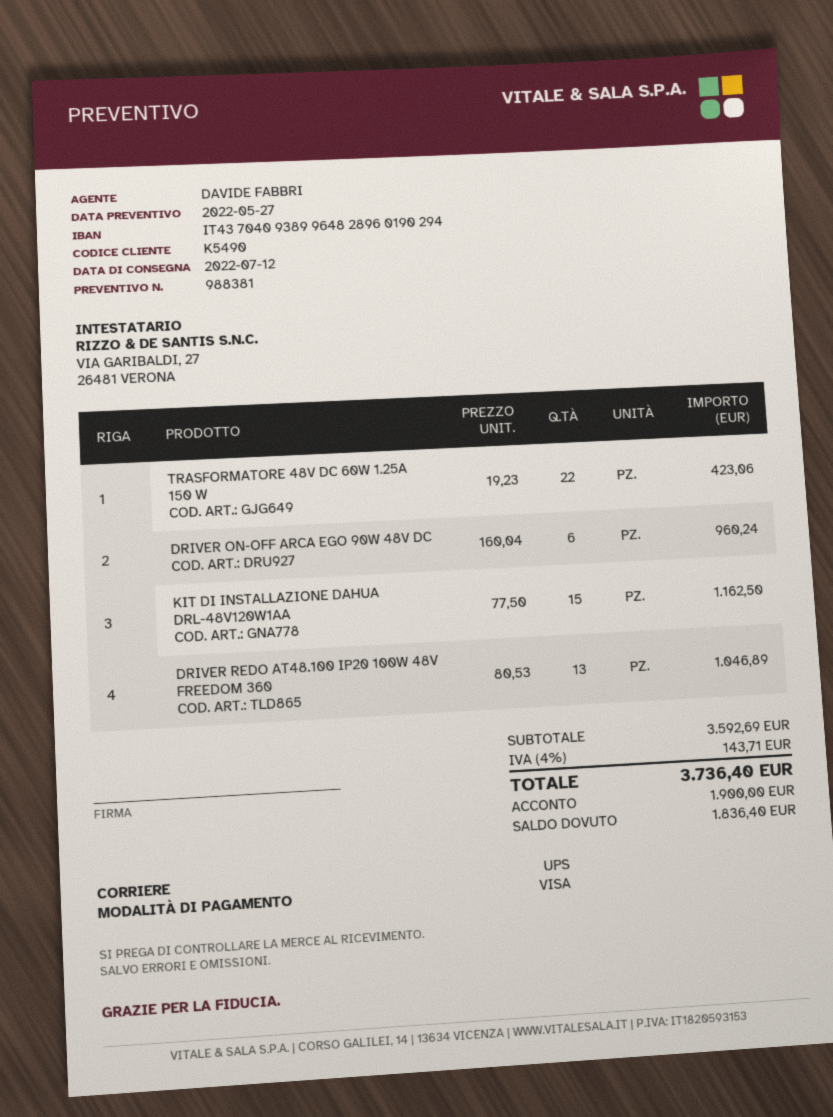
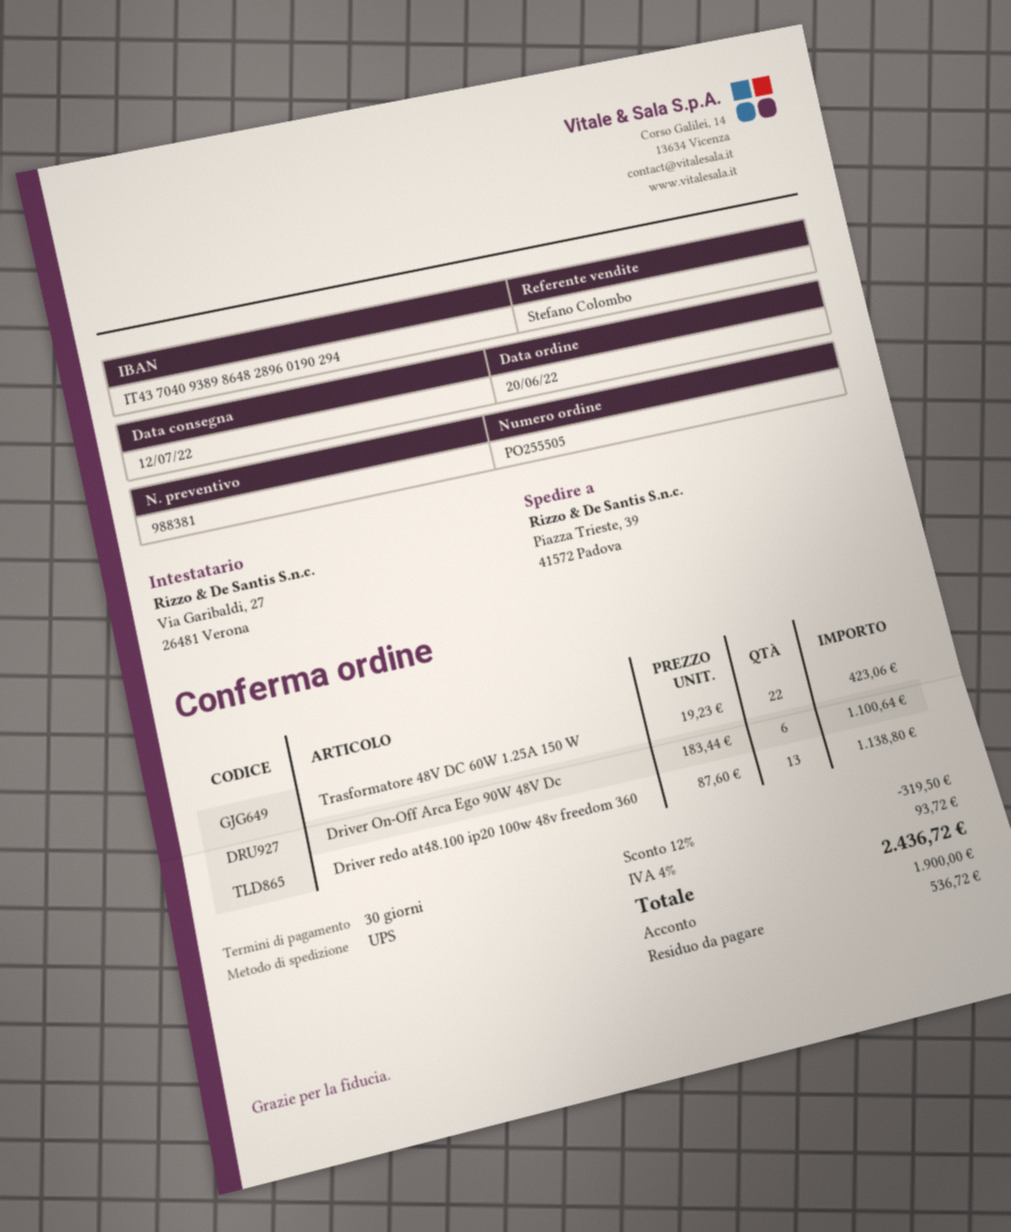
sales rep: DAVIDE FABBRI -> Stefano Colombo
bank account: IT4370409389964828960190294 -> IT4370409389864828960190294
DRIVER ON-OFF ARCA EGO 90W 48V DC: 6 x 160.04 = 960.24 -> 6 x 183.44 = 1100.64
KIT DI INSTALLAZIONE DAHUA DRL-48V120W1AA: 15 x 77.50 = 1162.50 -> none
DRIVER REDO AT48.100 IP20 100W 48V FREEDOM 360: 13 x 80.53 = 1046.89 -> 13 x 87.60 = 1138.80
discount: none -> 12% = 319.50
tax: 4% = 143.71 -> 4% = 93.72
total: 3736.40 -> 2436.72
balance: 1836.40 -> 536.72

